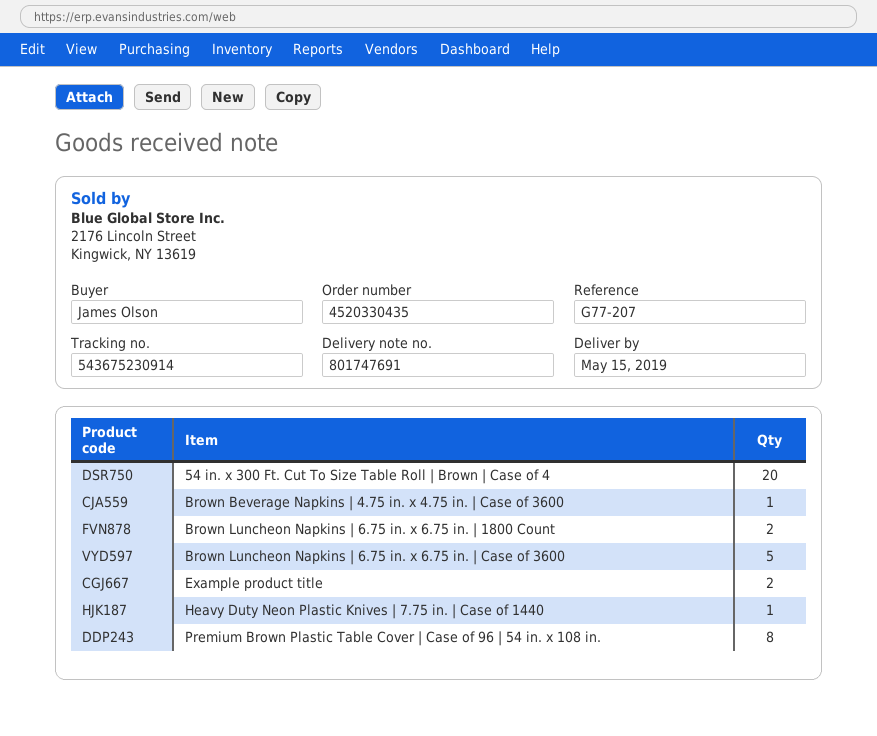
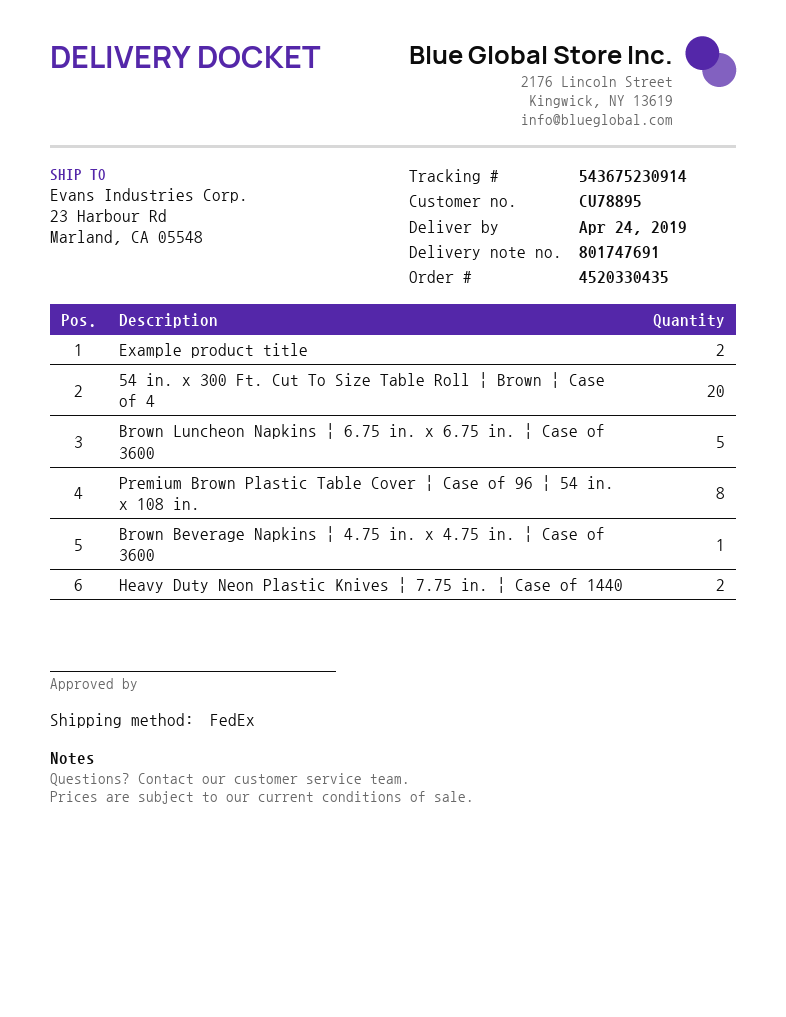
delivery date: 2019-05-15 -> 2019-04-24
Brown Luncheon Napkins | 6.75 in. x 6.75 in. | 1800 Count: 2 -> none
Heavy Duty Neon Plastic Knives | 7.75 in. | Case of 1440: 1 -> 2

